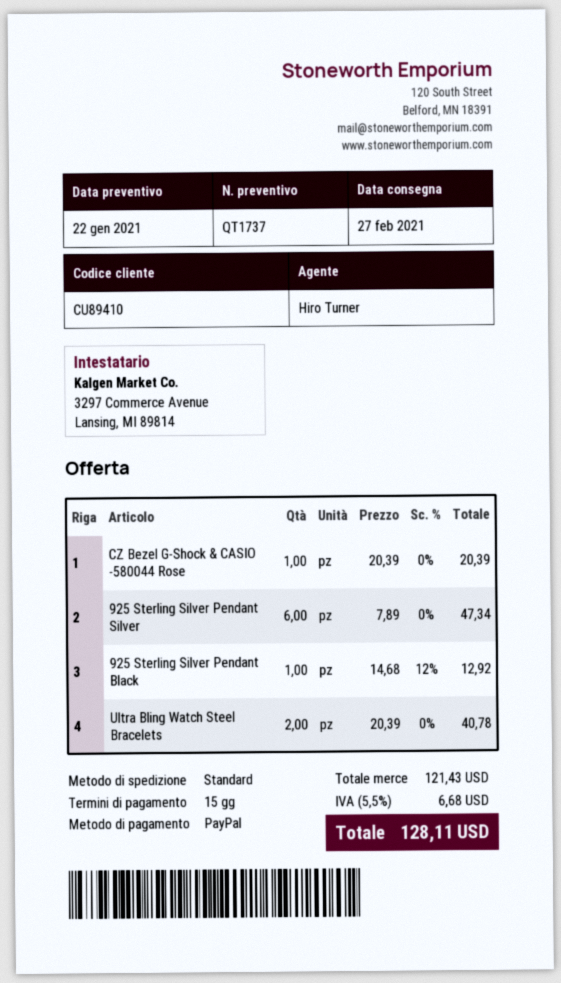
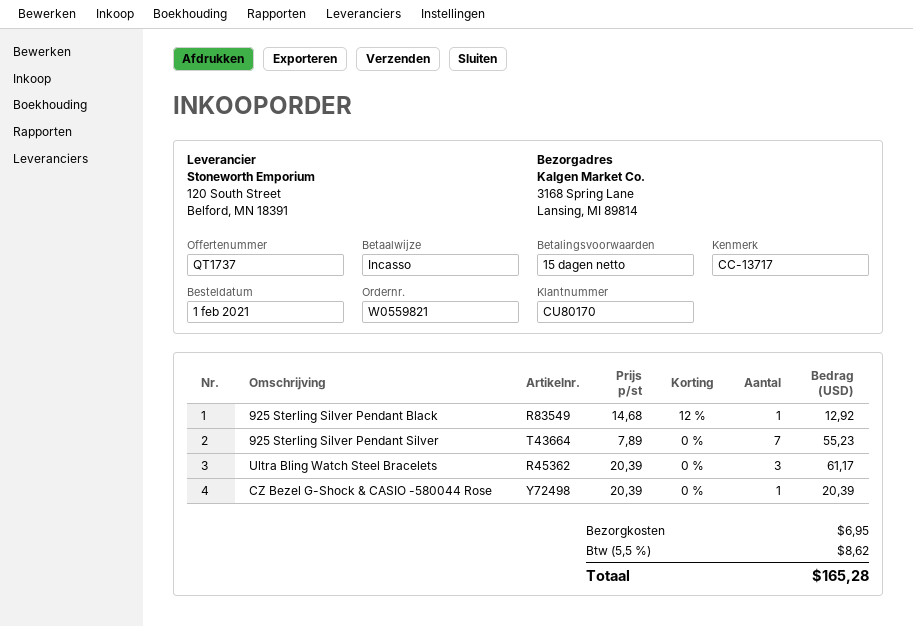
customer number: CU89410 -> CU80170
payment method: PayPal -> direct debit
925 Sterling Silver Pendant Silver: 6 x 7.89 = 47.34 -> 7 x 7.89 = 55.23
Ultra Bling Watch Steel Bracelets: 2 x 20.39 = 40.78 -> 3 x 20.39 = 61.17
shipping: none -> 6.95
tax: 5.5% = 6.68 -> 5.5% = 8.62
total: 128.11 -> 165.28

